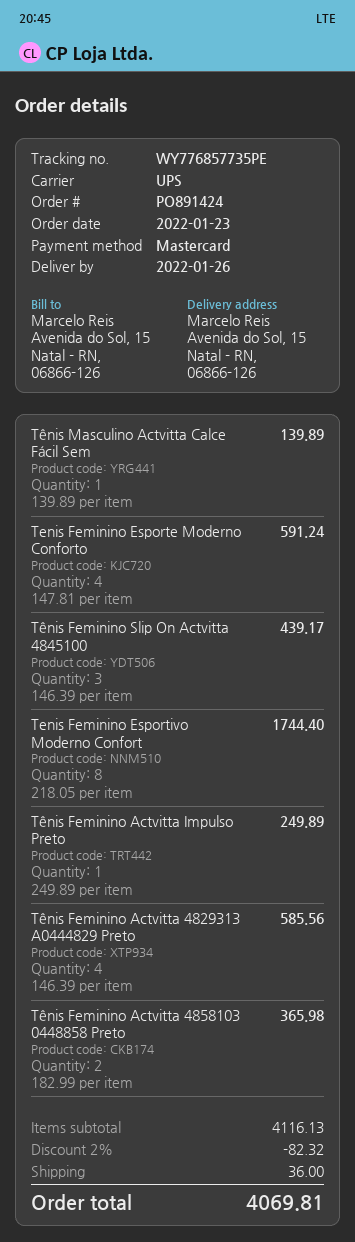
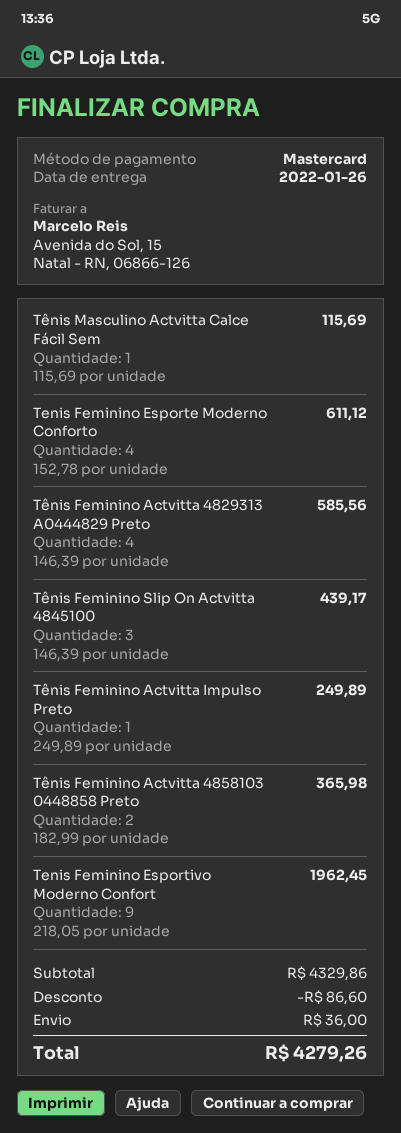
Tênis Masculino Actvitta Calce Fácil Sem: 1 x 139.89 = 139.89 -> 1 x 115.69 = 115.69
Tenis Feminino Esporte Moderno Conforto: 4 x 147.81 = 591.24 -> 4 x 152.78 = 611.12
Tenis Feminino Esportivo Moderno Confort: 8 x 218.05 = 1744.40 -> 9 x 218.05 = 1962.45
subtotal: 4116.13 -> 4329.86
discount: 82.32 -> 86.60
total: 4069.81 -> 4279.26

